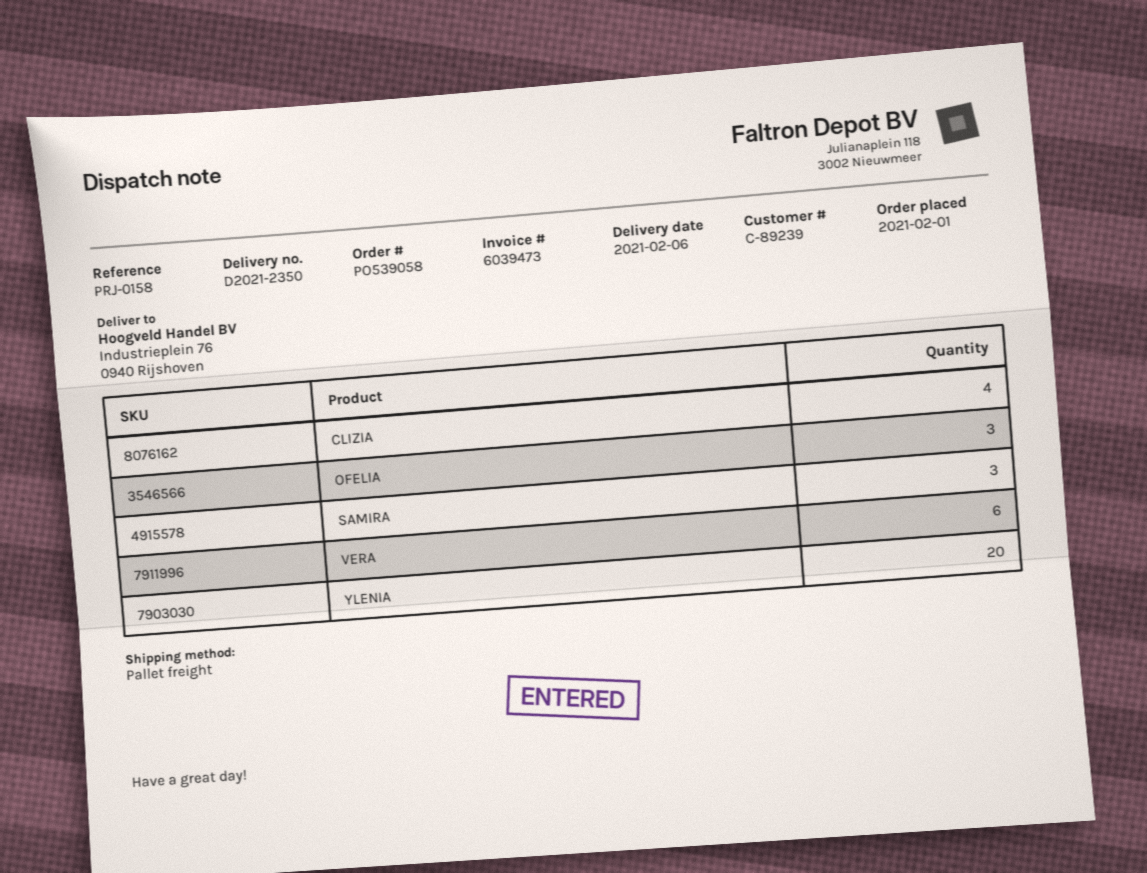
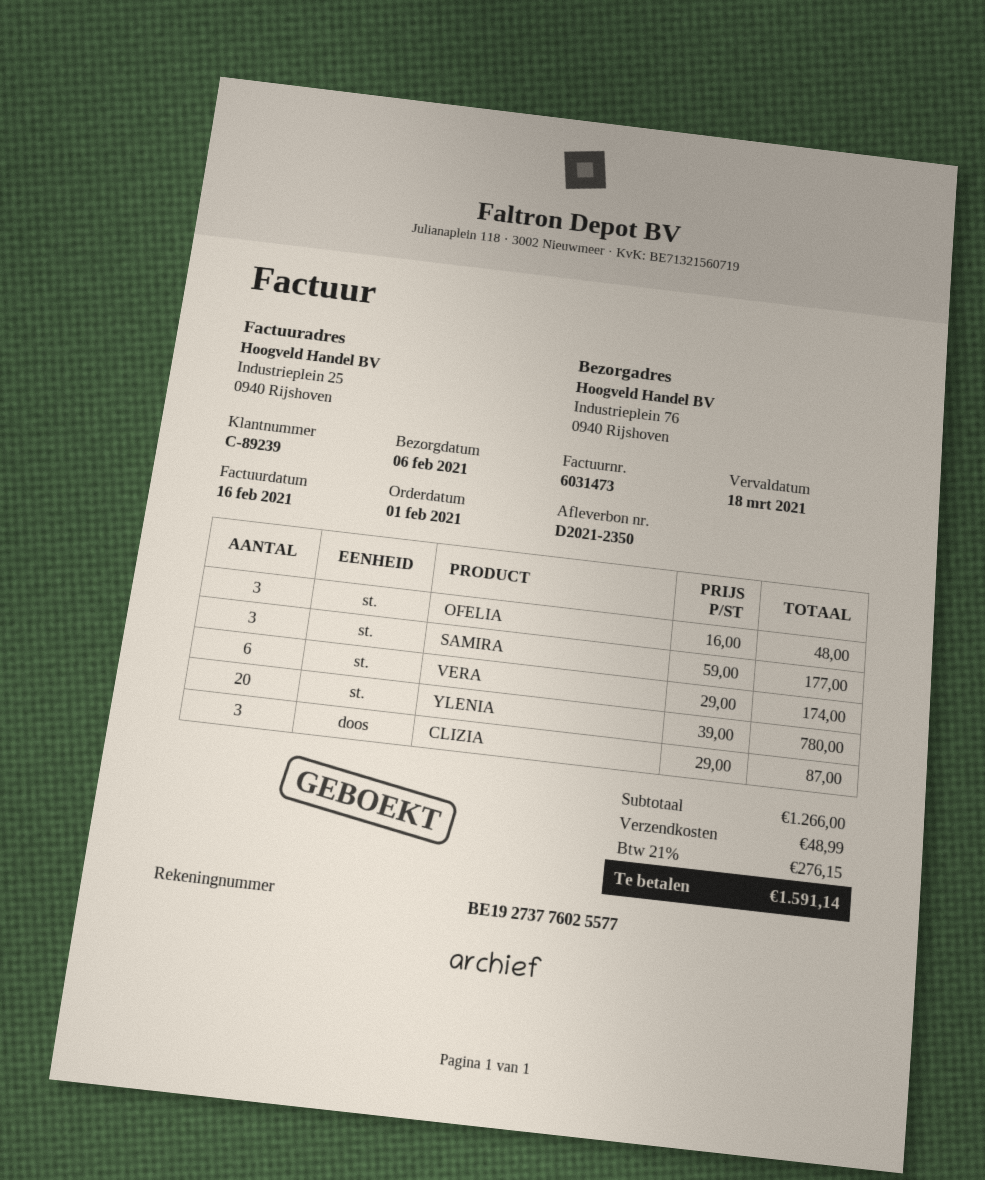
invoice number: 6039473 -> 6031473
CLIZIA: 4 -> 3

